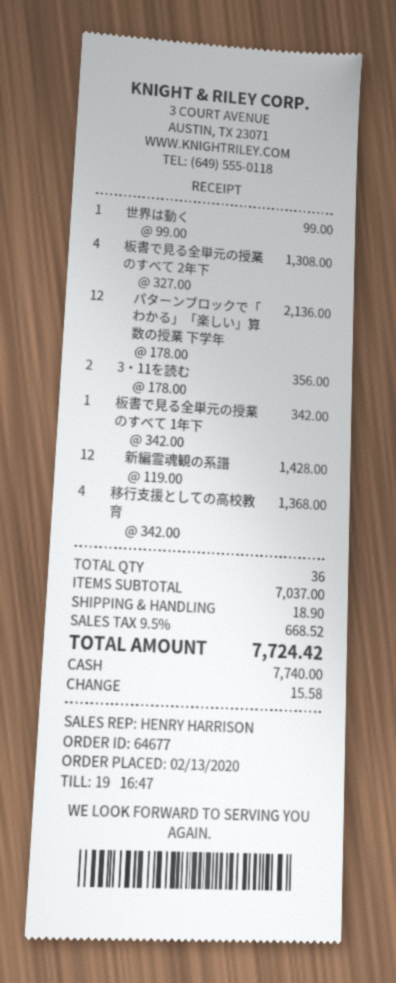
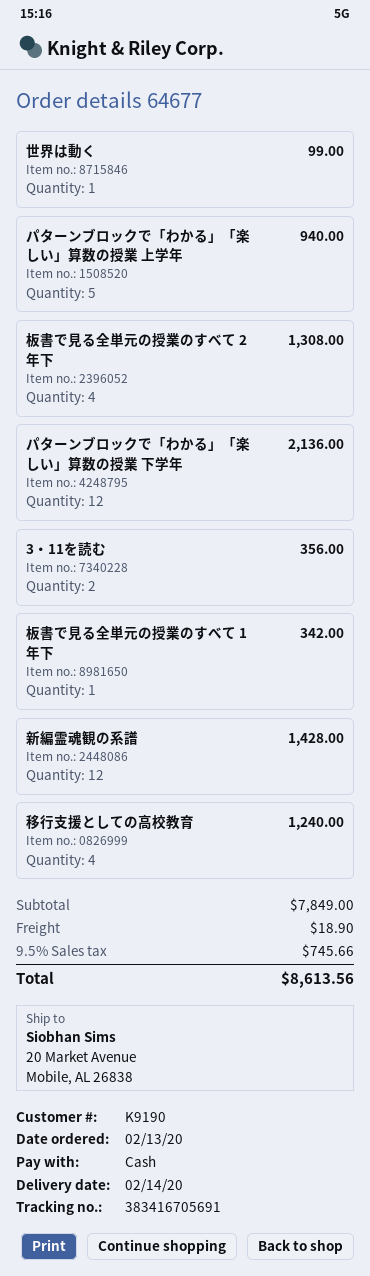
移行支援としての高校教育: 4 for 1368.00 -> 4 for 1240.00
パターンブロックで「わかる」「楽しい」算数の授業 上学年: none -> 5 for 940.00
subtotal: 7037.00 -> 7849.00
tax: 9.5% = 668.52 -> 9.5% = 745.66
total: 7724.42 -> 8613.56

